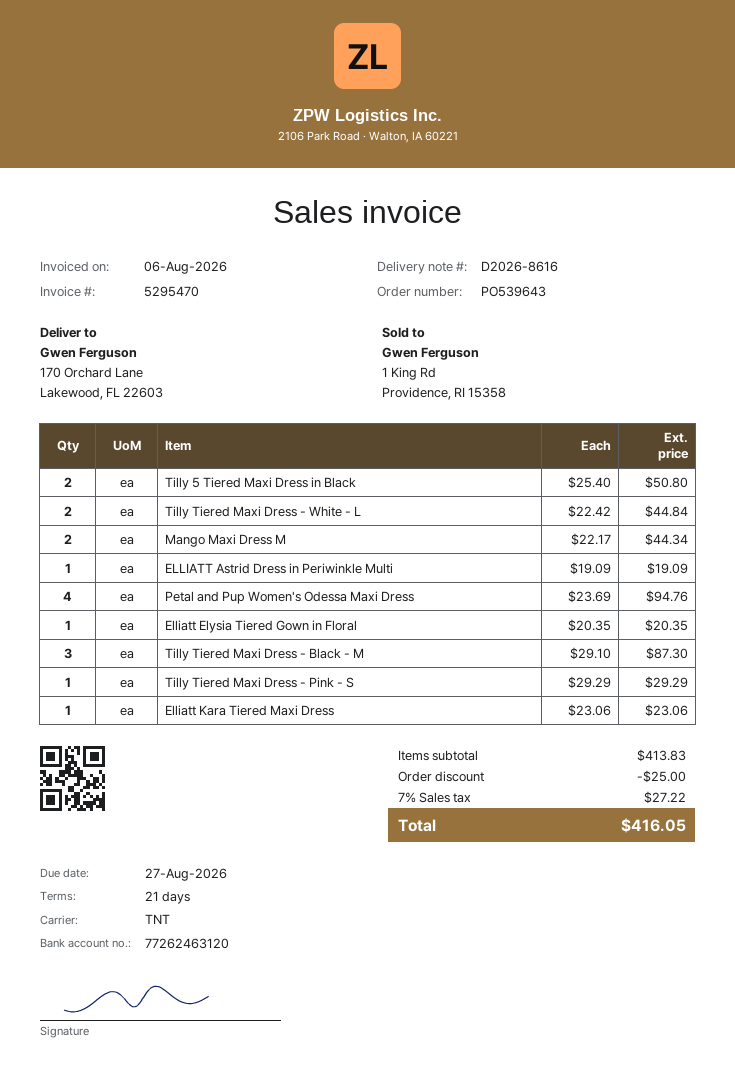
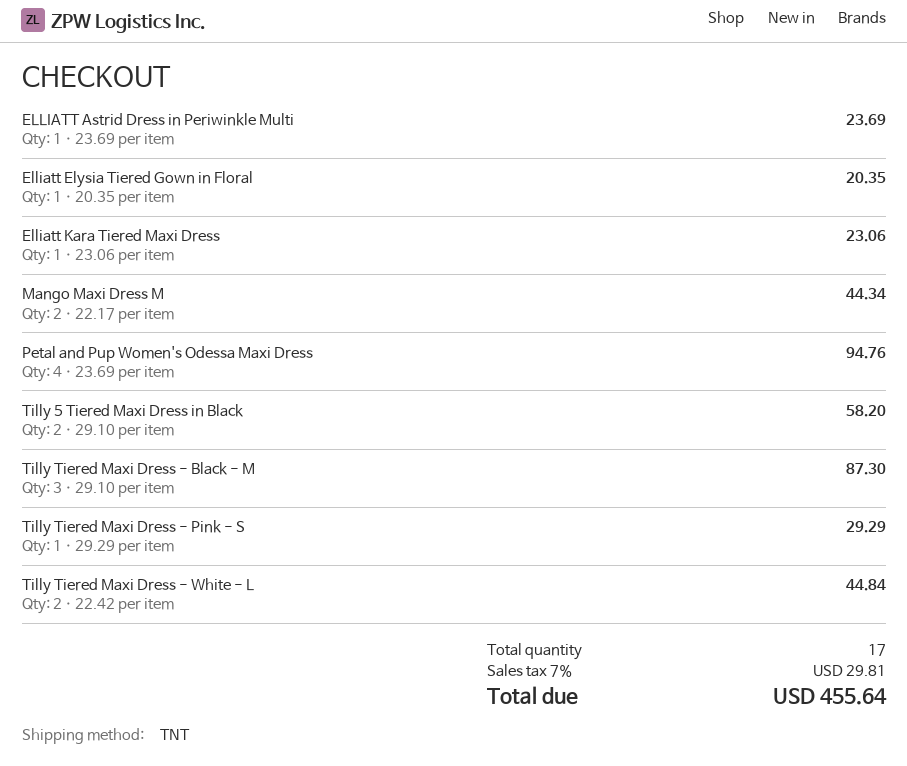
Tilly 5 Tiered Maxi Dress in Black: 2 x 25.40 = 50.80 -> 2 x 29.10 = 58.20
ELLIATT Astrid Dress in Periwinkle Multi: 1 x 19.09 = 19.09 -> 1 x 23.69 = 23.69
discount: 25.00 -> none
tax: 7% = 27.22 -> 7% = 29.81
total: 416.05 -> 455.64

